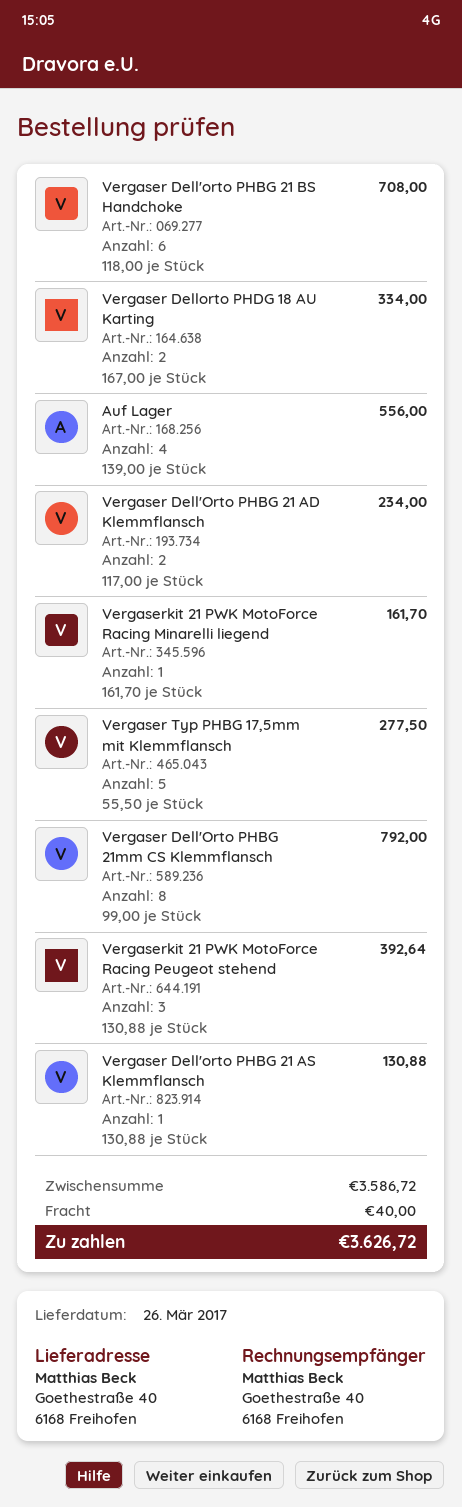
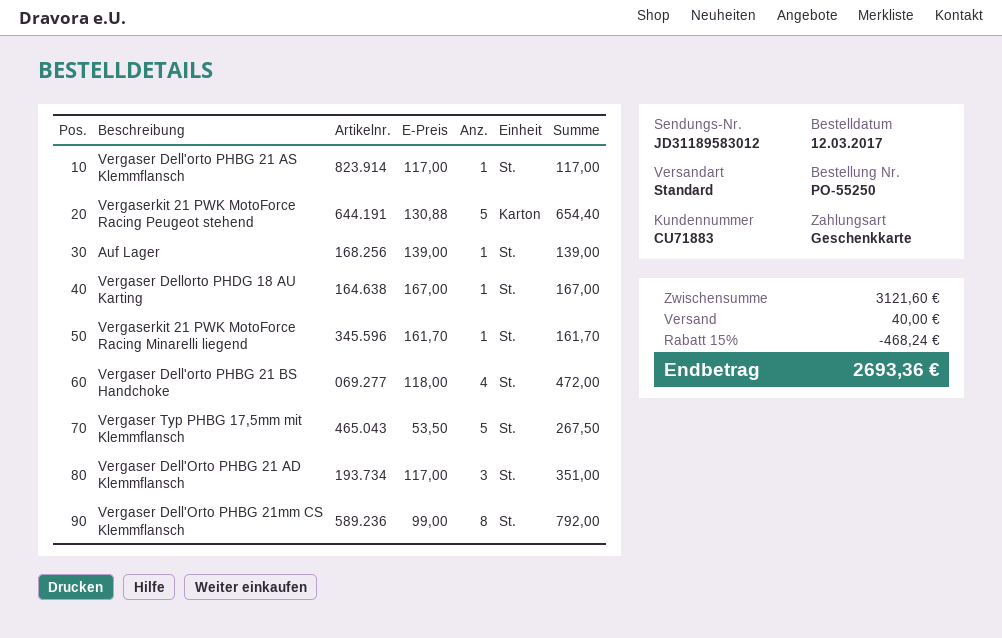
Vergaser Dell'orto PHBG 21 BS Handchoke: 6 x 118.00 = 708.00 -> 4 x 118.00 = 472.00
Vergaser Dellorto PHDG 18 AU Karting: 2 x 167.00 = 334.00 -> 1 x 167.00 = 167.00
Auf Lager: 4 x 139.00 = 556.00 -> 1 x 139.00 = 139.00
Vergaser Dell'Orto PHBG 21 AD Klemmflansch: 2 x 117.00 = 234.00 -> 3 x 117.00 = 351.00
Vergaser Typ PHBG 17,5mm mit Klemmflansch: 5 x 55.50 = 277.50 -> 5 x 53.50 = 267.50
Vergaserkit 21 PWK MotoForce Racing Peugeot stehend: 3 x 130.88 = 392.64 -> 5 x 130.88 = 654.40
Vergaser Dell'orto PHBG 21 AS Klemmflansch: 1 x 130.88 = 130.88 -> 1 x 117.00 = 117.00
subtotal: 3586.72 -> 3121.60
discount: none -> 15% = 468.24
total: 3626.72 -> 2693.36

